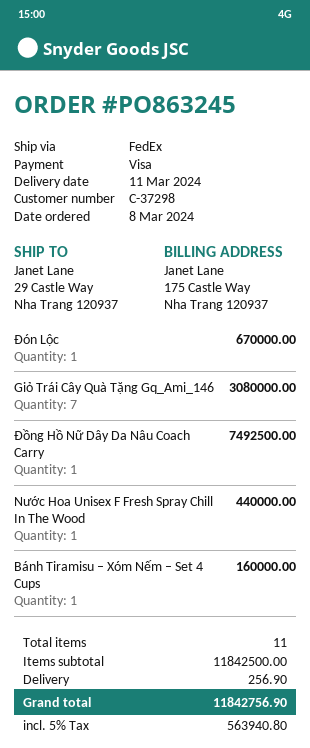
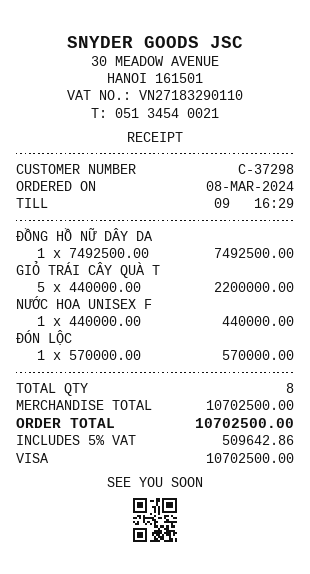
Đón Lộc: 1 for 670000.00 -> 1 for 570000.00
Giỏ Trái Cây Quà Tặng Gq_Ami_146: 7 for 3080000.00 -> 5 for 2200000.00
Bánh Tiramisu – Xóm Nếm – Set 4 Cups: 1 for 160000.00 -> none
total quantity: 11 -> 8
subtotal: 11842500.00 -> 10702500.00
shipping: 256.90 -> none
tax: 5% = 563940.80 -> 5% = 509642.86
total: 11842756.90 -> 10702500.00

